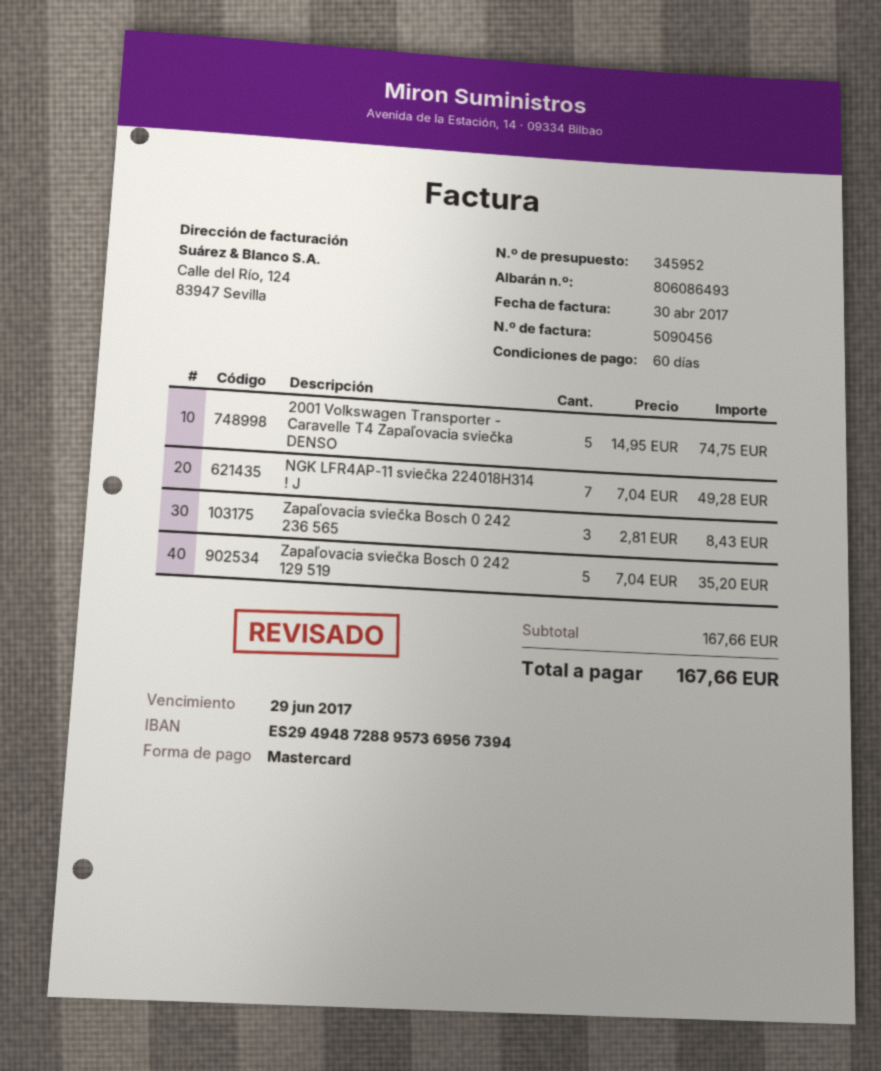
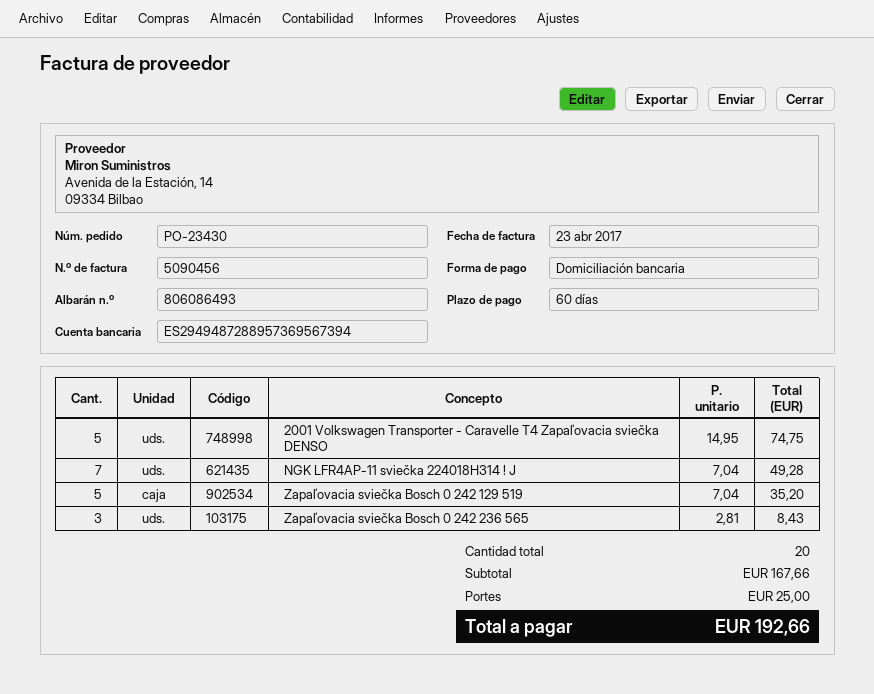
invoice date: 2017-04-30 -> 2017-04-23
payment method: Mastercard -> direct debit
shipping: none -> 25.00
total: 167.66 -> 192.66

